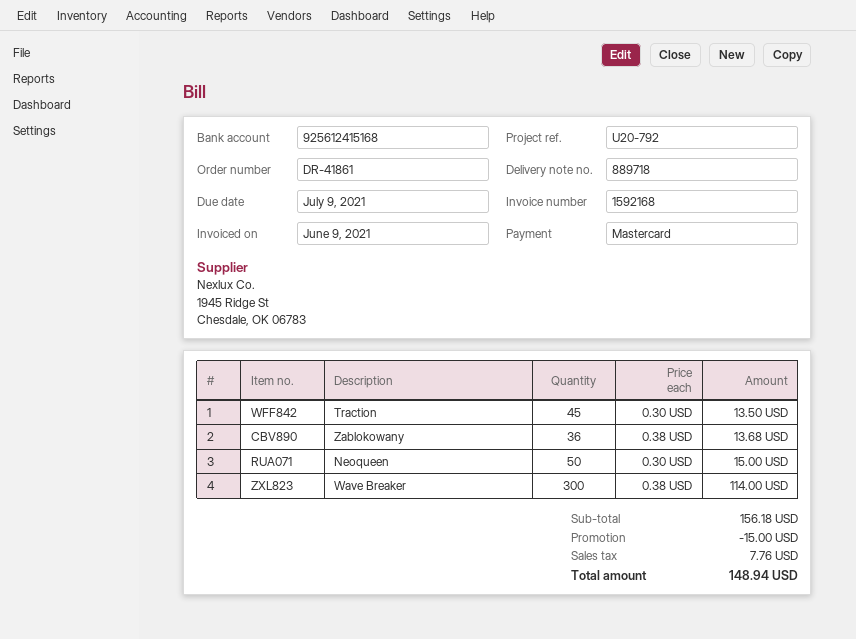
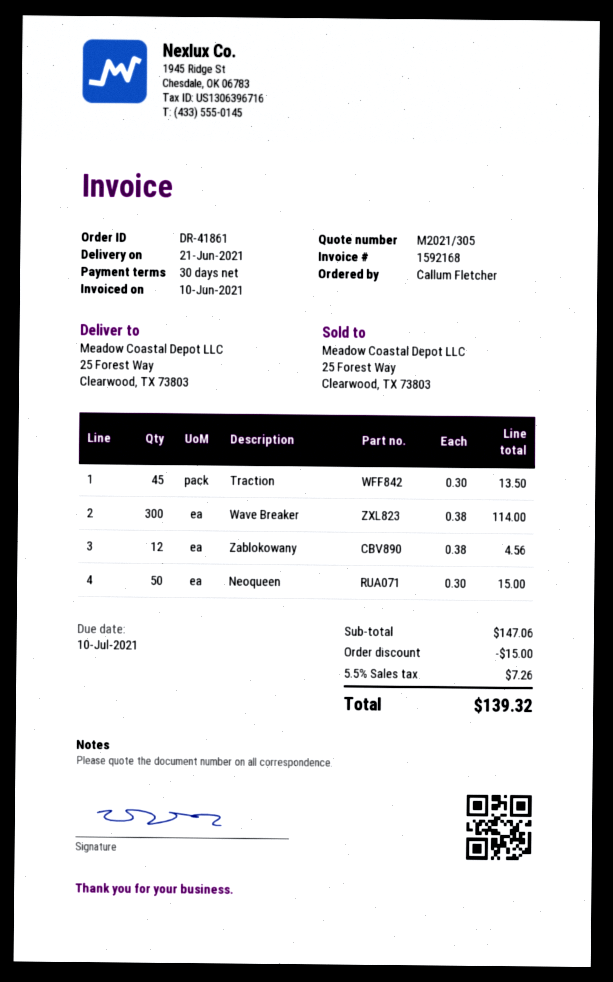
invoice date: 2021-06-09 -> 2021-06-10
due date: 2021-07-09 -> 2021-07-10
Zablokowany: 36 x 0.38 = 13.68 -> 12 x 0.38 = 4.56
subtotal: 156.18 -> 147.06
tax: 7.76 -> 7.26
total: 148.94 -> 139.32

